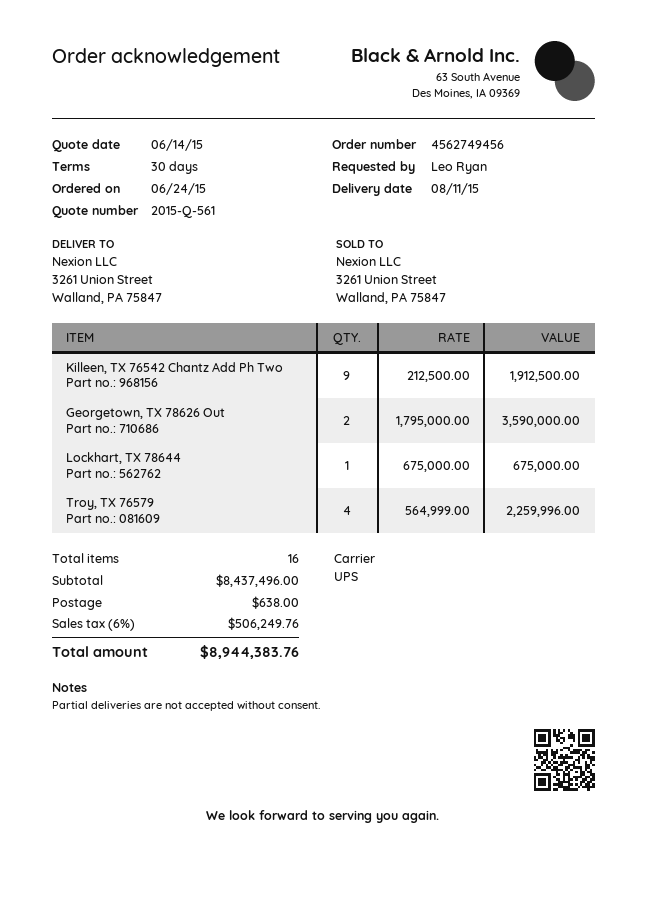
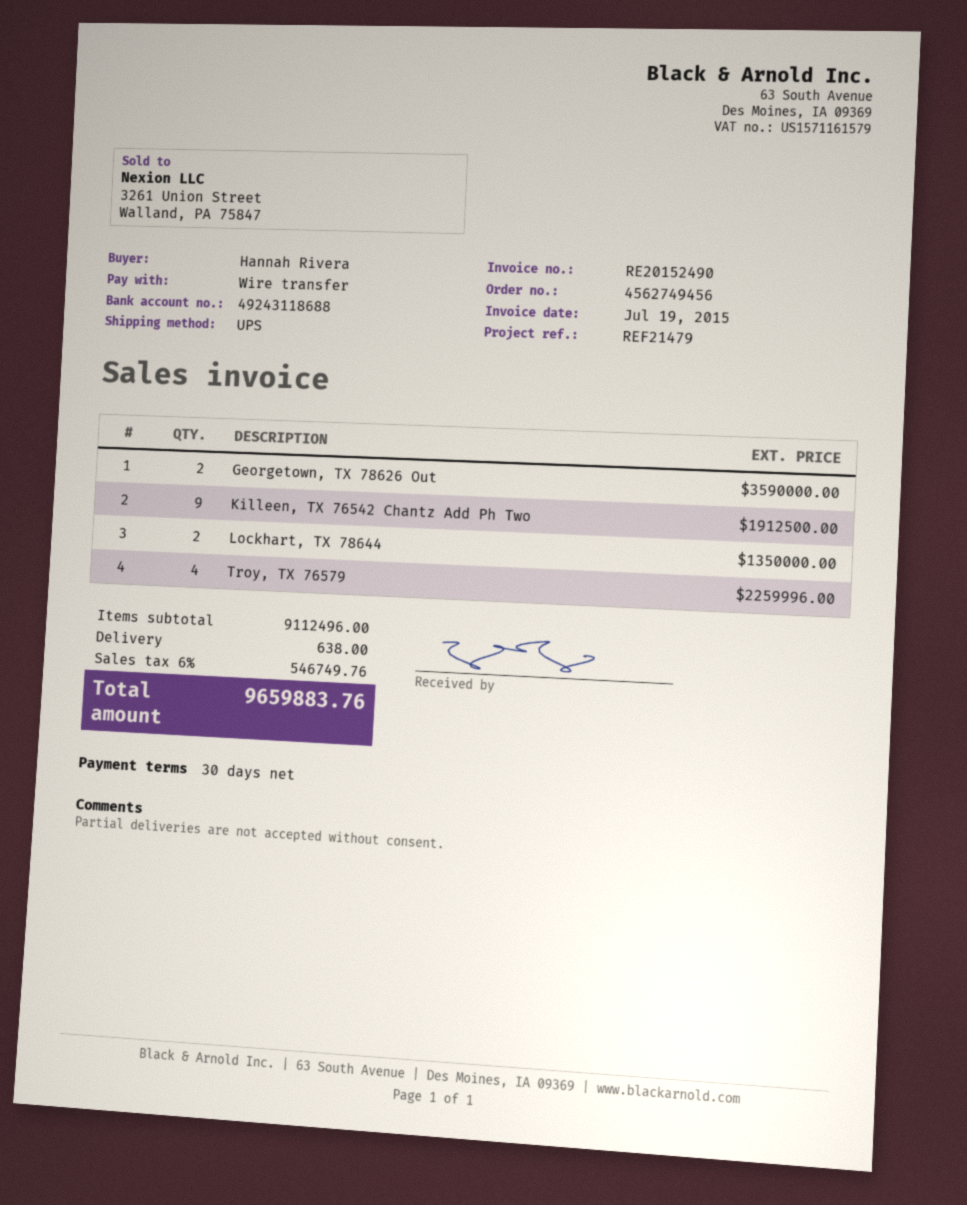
ordered by: Leo Ryan -> Hannah Rivera
Lockhart, TX 78644: 1 for 675000.00 -> 2 for 1350000.00
subtotal: 8437496.00 -> 9112496.00
tax: 6% = 506249.76 -> 6% = 546749.76
total: 8944383.76 -> 9659883.76

